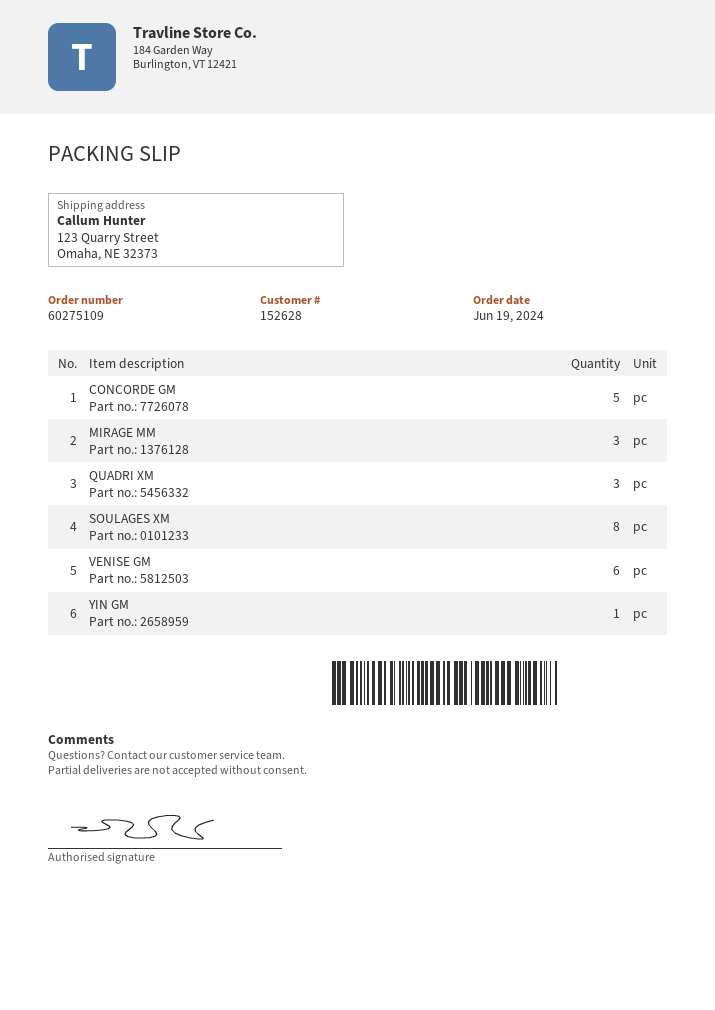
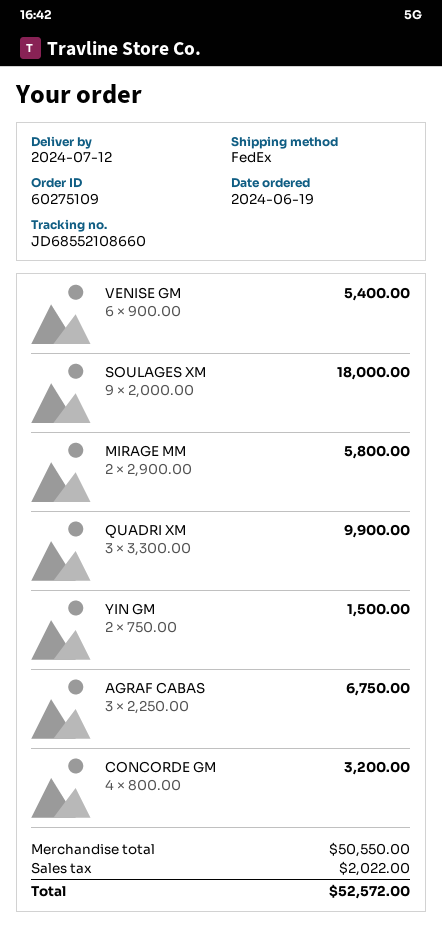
CONCORDE GM: 5 -> 4
MIRAGE MM: 3 -> 2
SOULAGES XM: 8 -> 9
YIN GM: 1 -> 2
AGRAF CABAS: none -> 3

